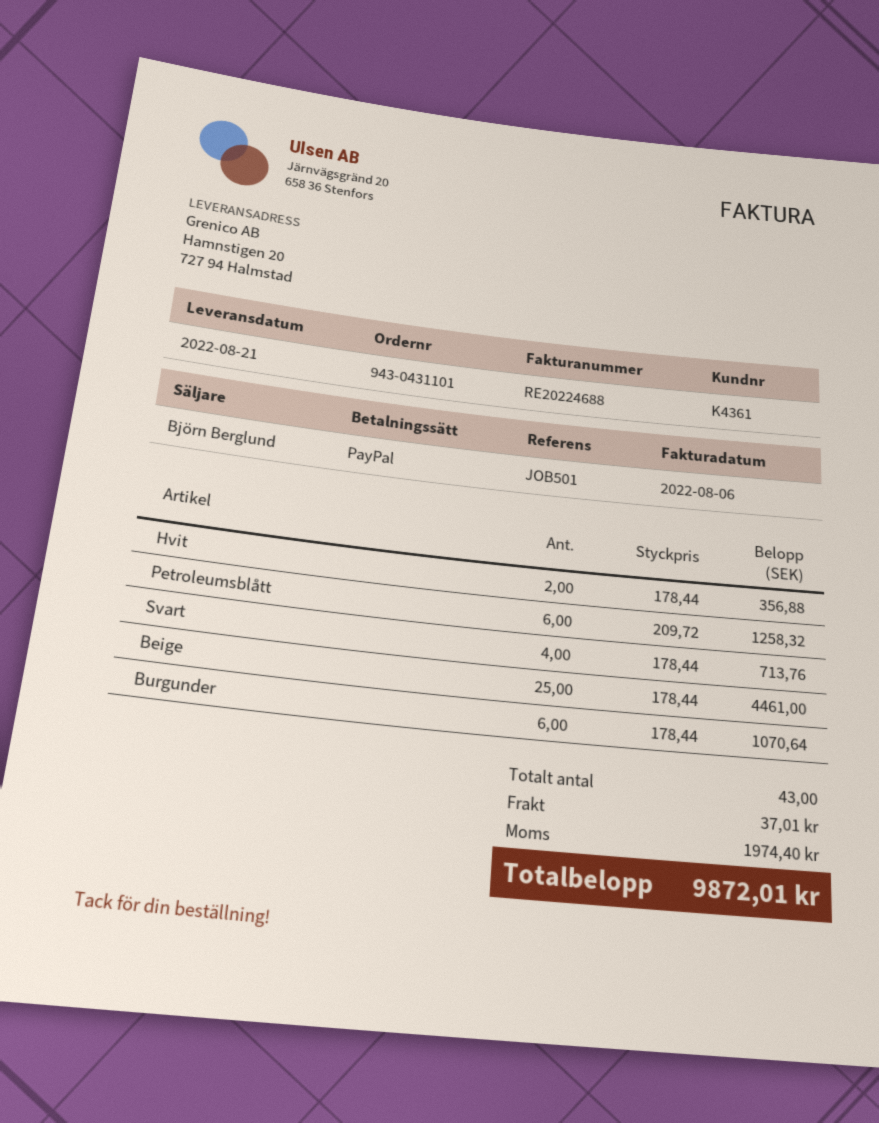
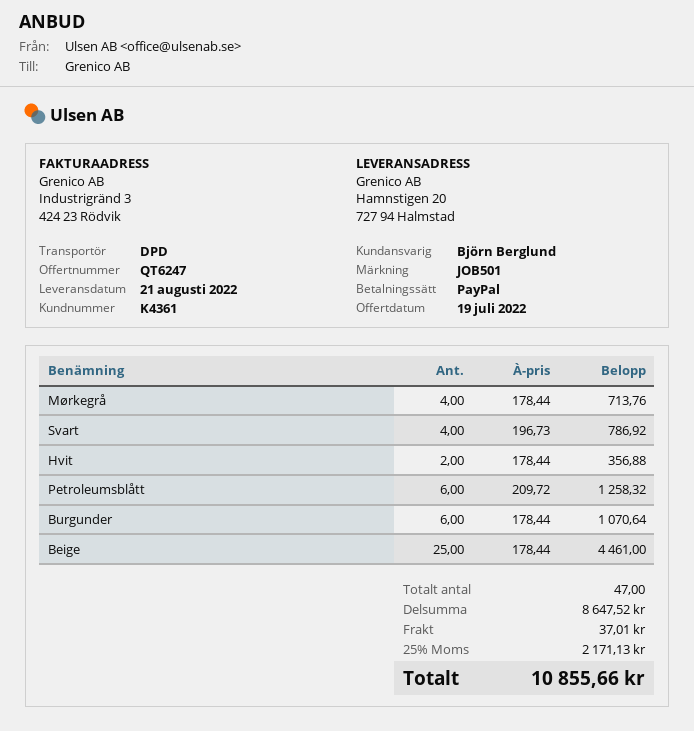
Svart: 4 x 178.44 = 713.76 -> 4 x 196.73 = 786.92
Mørkegrå: none -> 4 x 178.44 = 713.76
total quantity: 43 -> 47
tax: 1974.40 -> 2171.13
total: 9872.01 -> 10855.66

